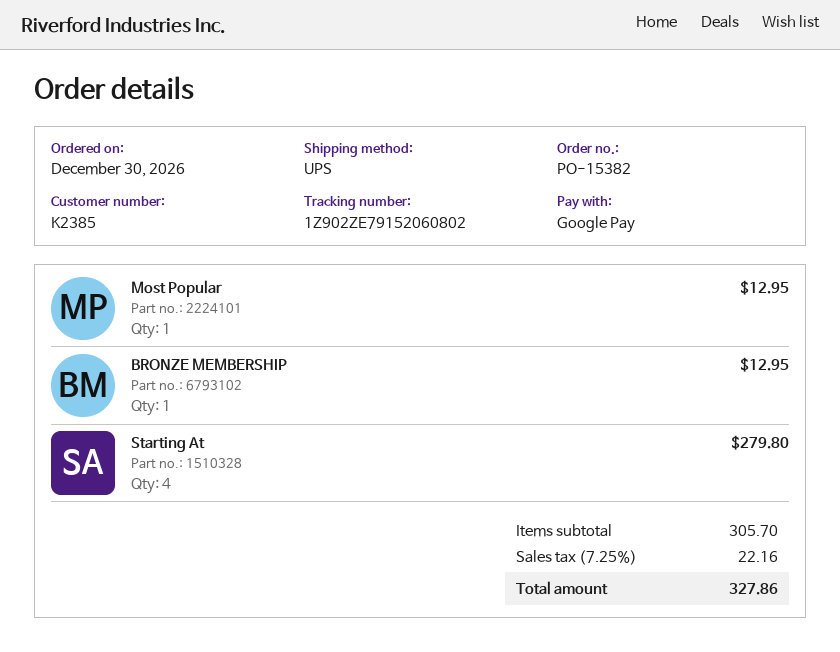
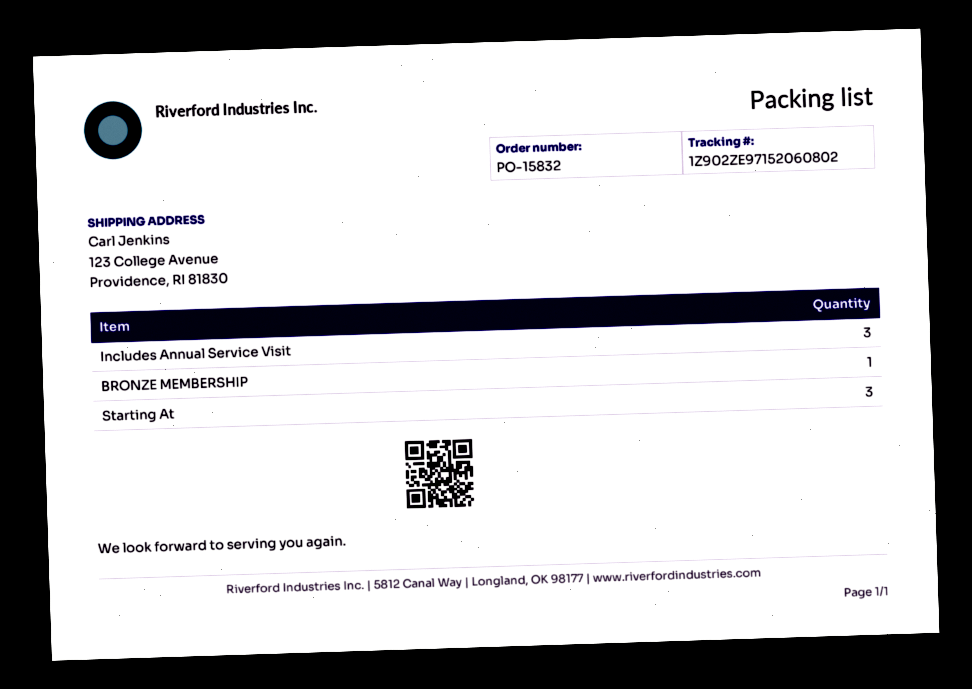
order number: PO-15382 -> PO-15832
tracking number: 1Z902ZE79152060802 -> 1Z902ZE97152060802
Most Popular: 1 -> none
Starting At: 4 -> 3
Includes Annual Service Visit: none -> 3

